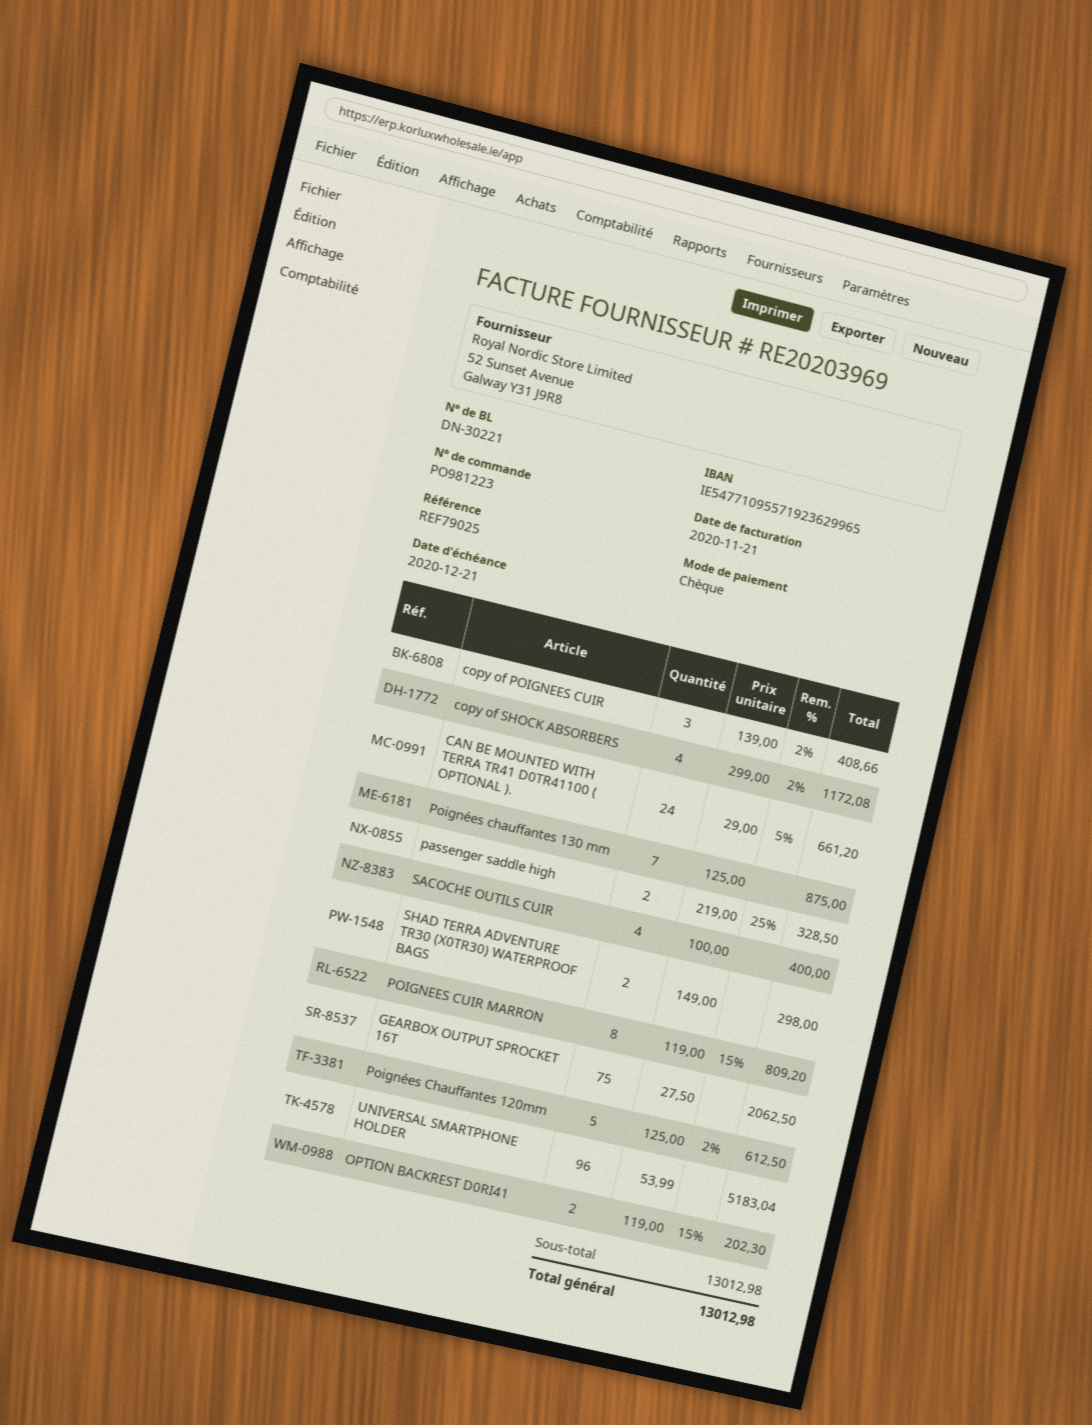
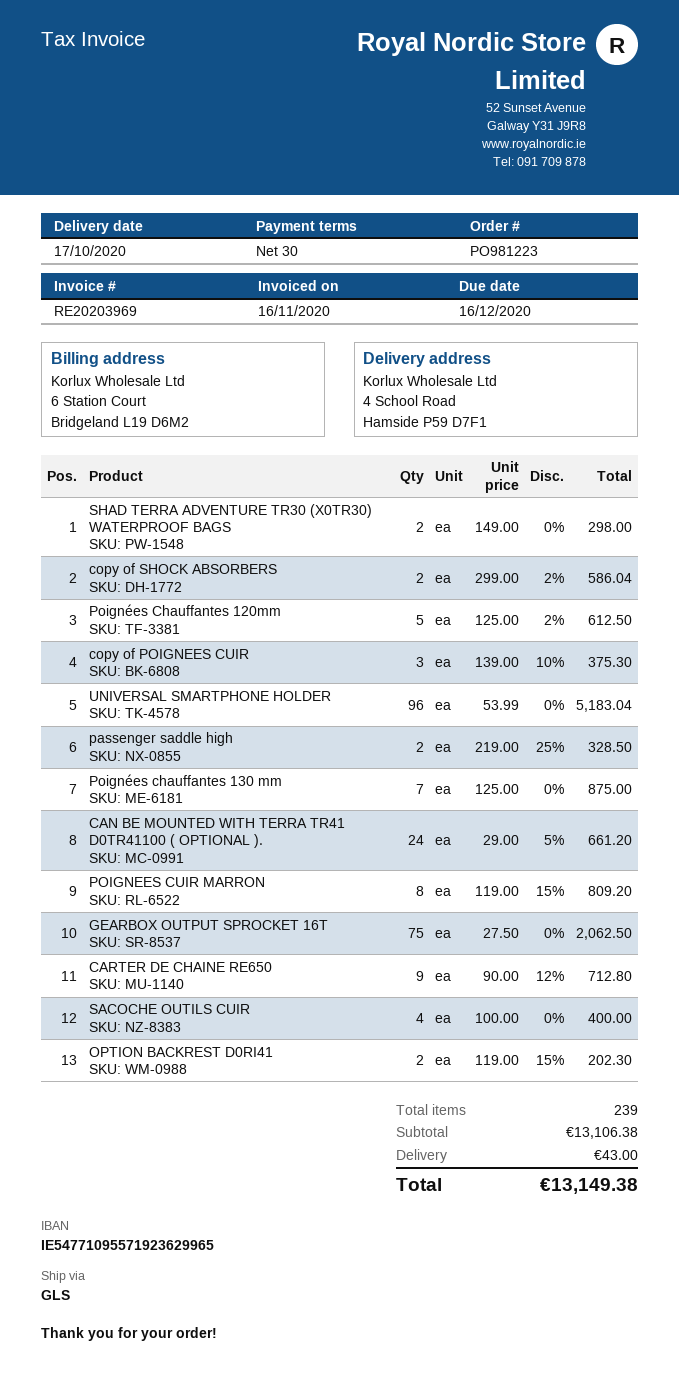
invoice date: 2020-11-21 -> 2020-11-16
due date: 2020-12-21 -> 2020-12-16
copy of POIGNEES CUIR: 3 x 139.00 - 2% = 408.66 -> 3 x 139.00 - 10% = 375.30
copy of SHOCK ABSORBERS: 4 x 299.00 - 2% = 1172.08 -> 2 x 299.00 - 2% = 586.04
CARTER DE CHAINE RE650: none -> 9 x 90.00 - 12% = 712.80
subtotal: 13012.98 -> 13106.38
shipping: none -> 43.00
total: 13012.98 -> 13149.38

